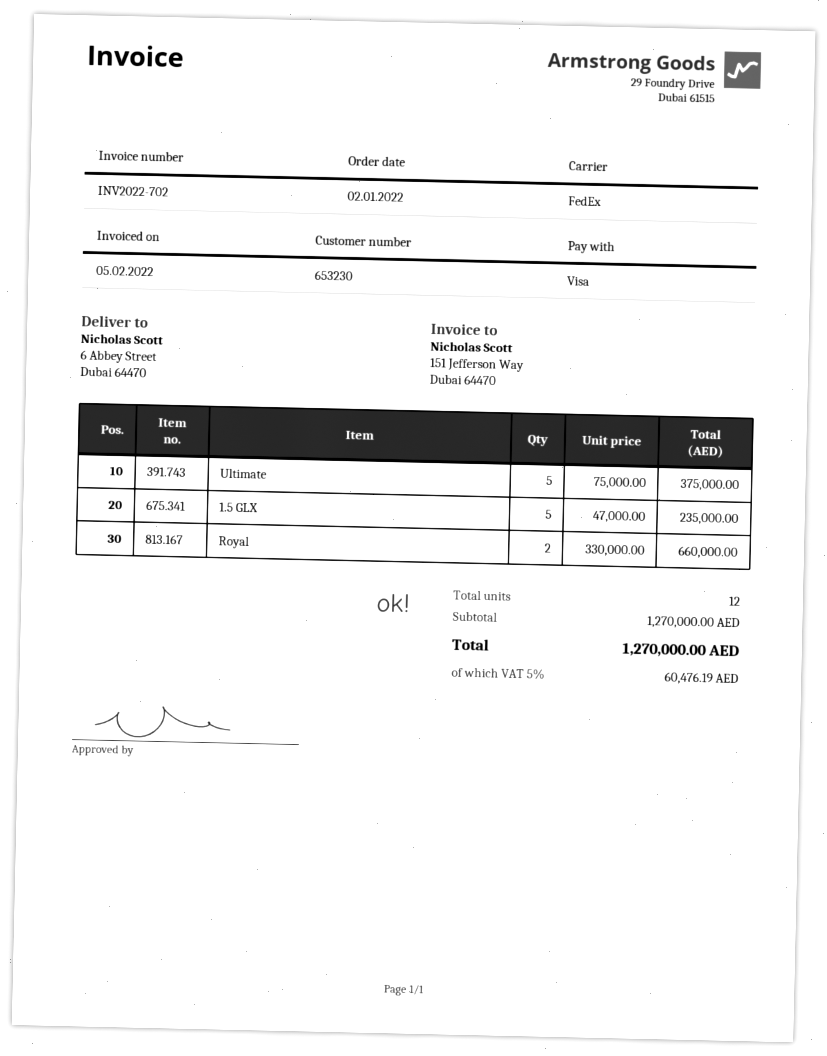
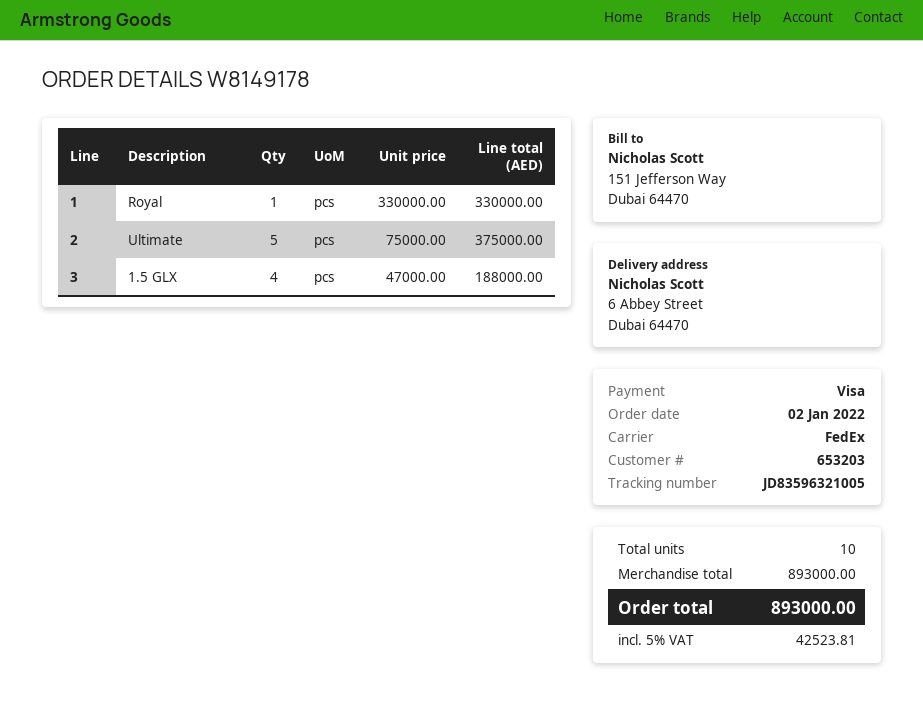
customer number: 653230 -> 653203
1.5 GLX: 5 x 47000.00 = 235000.00 -> 4 x 47000.00 = 188000.00
Royal: 2 x 330000.00 = 660000.00 -> 1 x 330000.00 = 330000.00
total quantity: 12 -> 10
subtotal: 1270000.00 -> 893000.00
tax: 5% = 60476.19 -> 5% = 42523.81
total: 1270000.00 -> 893000.00

